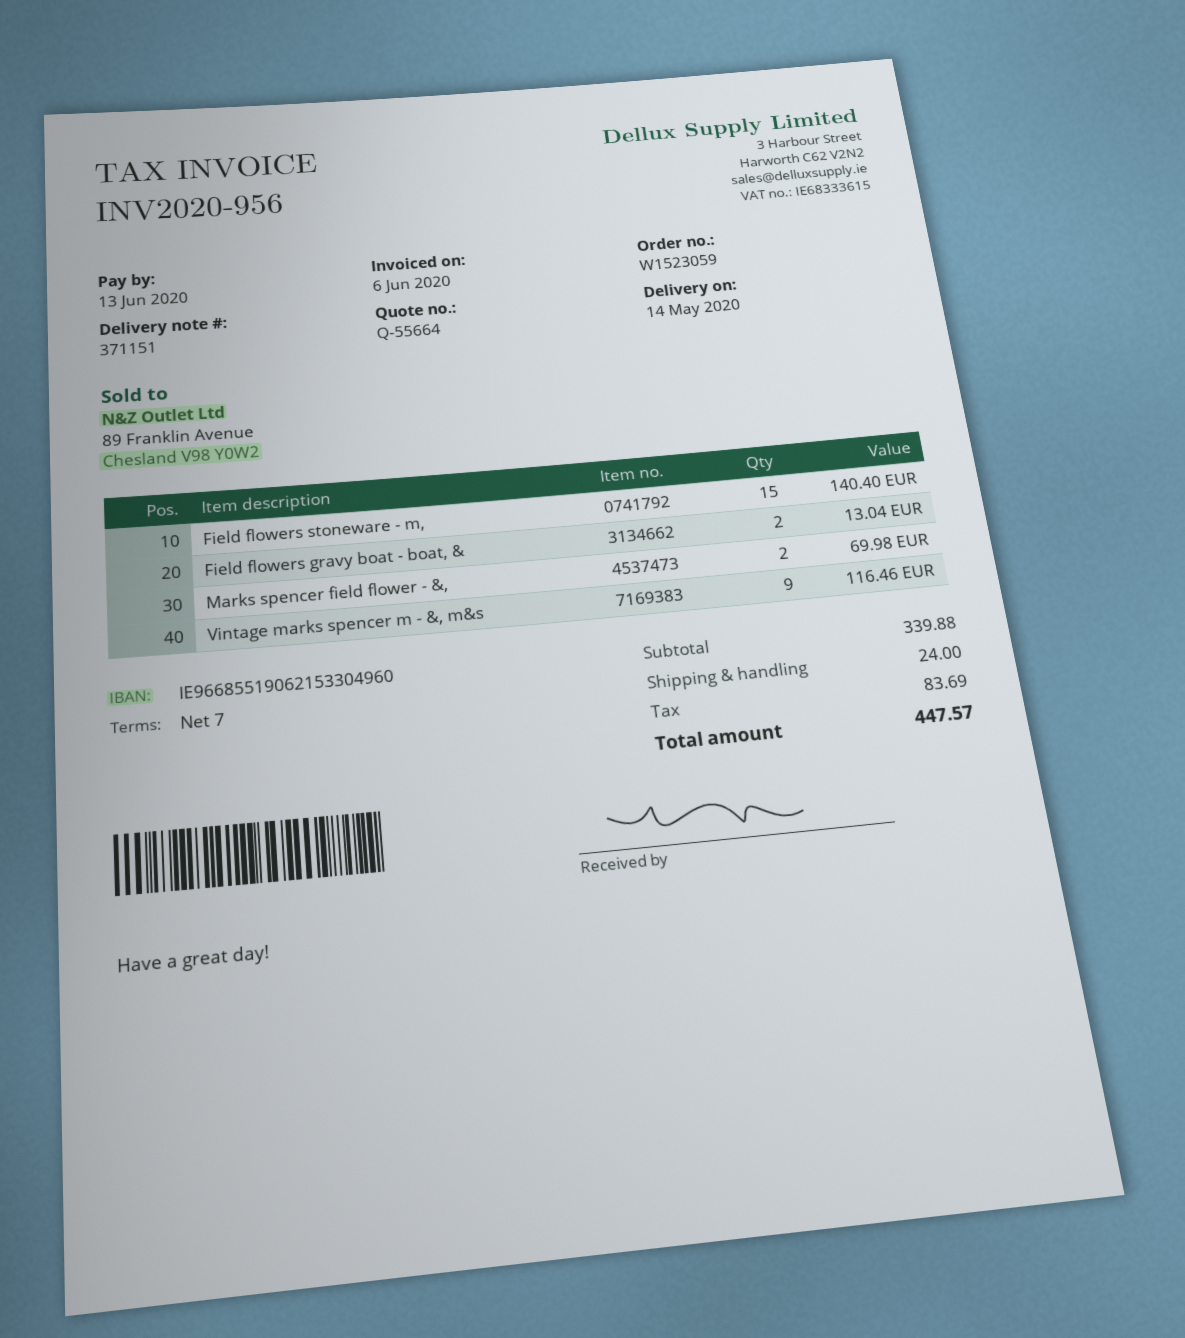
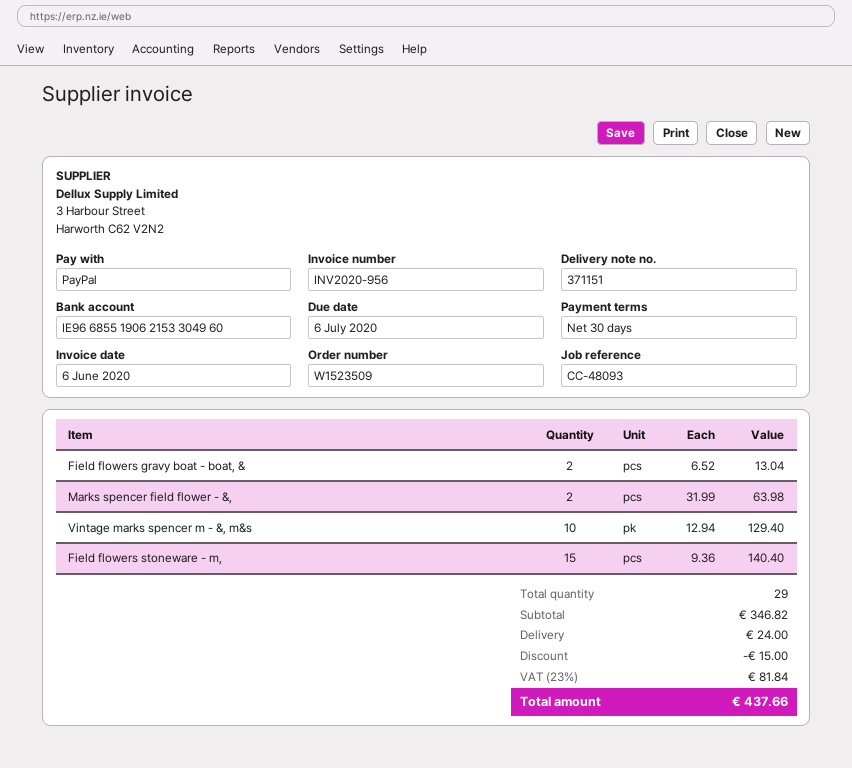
order number: W1523059 -> W1523509
payment terms: 7 days -> 30 days
due date: 2020-06-13 -> 2020-07-06
Marks spencer field flower - &,: 2 for 69.98 -> 2 for 63.98
Vintage marks spencer m - &, m&s: 9 for 116.46 -> 10 for 129.40
subtotal: 339.88 -> 346.82
discount: none -> 15.00
tax: 83.69 -> 81.84
total: 447.57 -> 437.66

